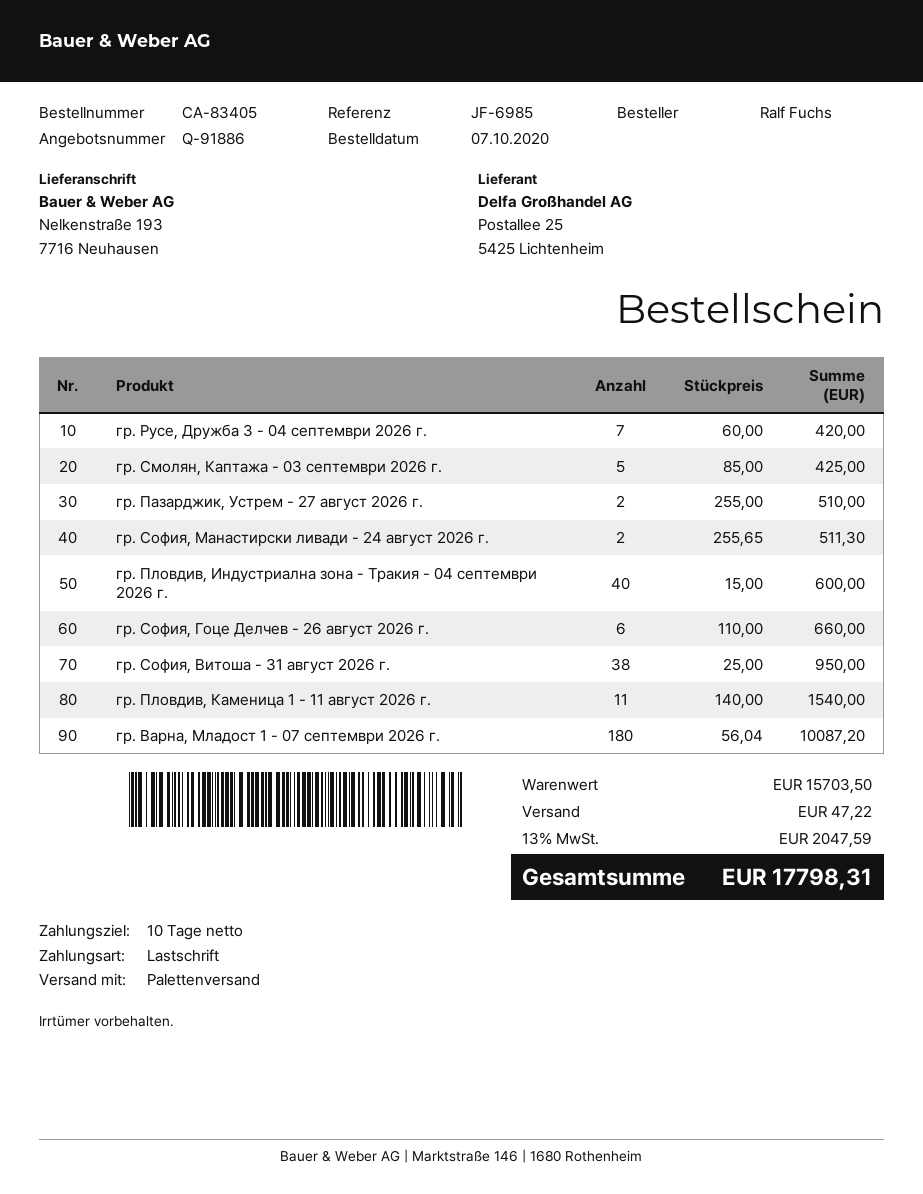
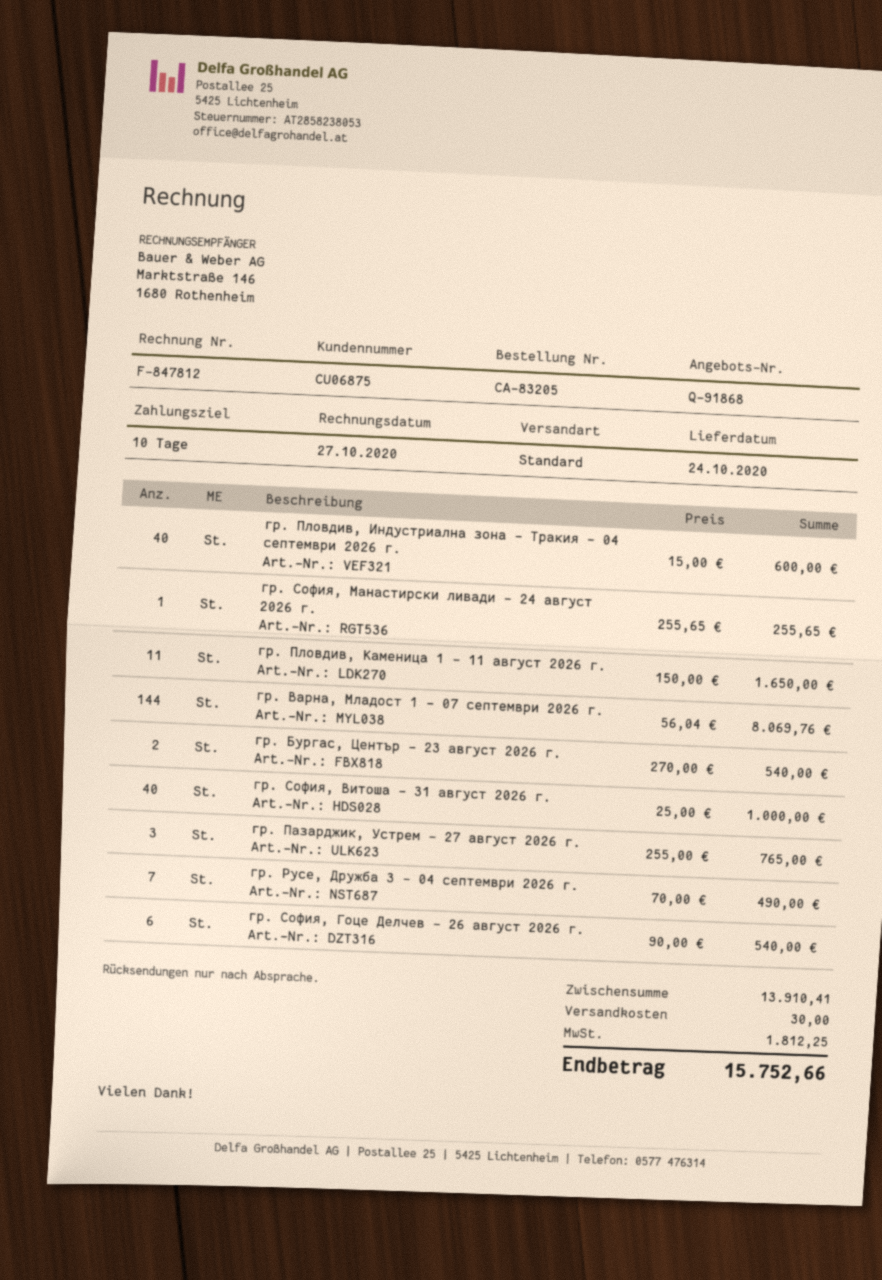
quote number: Q-91886 -> Q-91868
order number: CA-83405 -> CA-83205
shipping method: pallet freight -> standard
гр. Русе, Дружба 3 - 04 септември 2026 г.: 7 x 60.00 = 420.00 -> 7 x 70.00 = 490.00
гр. Смолян, Каптажа - 03 септември 2026 г.: 5 x 85.00 = 425.00 -> none
гр. Пазарджик, Устрем - 27 август 2026 г.: 2 x 255.00 = 510.00 -> 3 x 255.00 = 765.00
гр. София, Манастирски ливади - 24 август 2026 г.: 2 x 255.65 = 511.30 -> 1 x 255.65 = 255.65
гр. София, Гоце Делчев - 26 август 2026 г.: 6 x 110.00 = 660.00 -> 6 x 90.00 = 540.00
гр. София, Витоша - 31 август 2026 г.: 38 x 25.00 = 950.00 -> 40 x 25.00 = 1000.00
гр. Пловдив, Каменица 1 - 11 август 2026 г.: 11 x 140.00 = 1540.00 -> 11 x 150.00 = 1650.00
гр. Варна, Младост 1 - 07 септември 2026 г.: 180 x 56.04 = 10087.20 -> 144 x 56.04 = 8069.76
гр. Бургас, Център - 23 август 2026 г.: none -> 2 x 270.00 = 540.00
subtotal: 15703.50 -> 13910.41
shipping: 47.22 -> 30.00
tax: 2047.59 -> 1812.25
total: 17798.31 -> 15752.66

